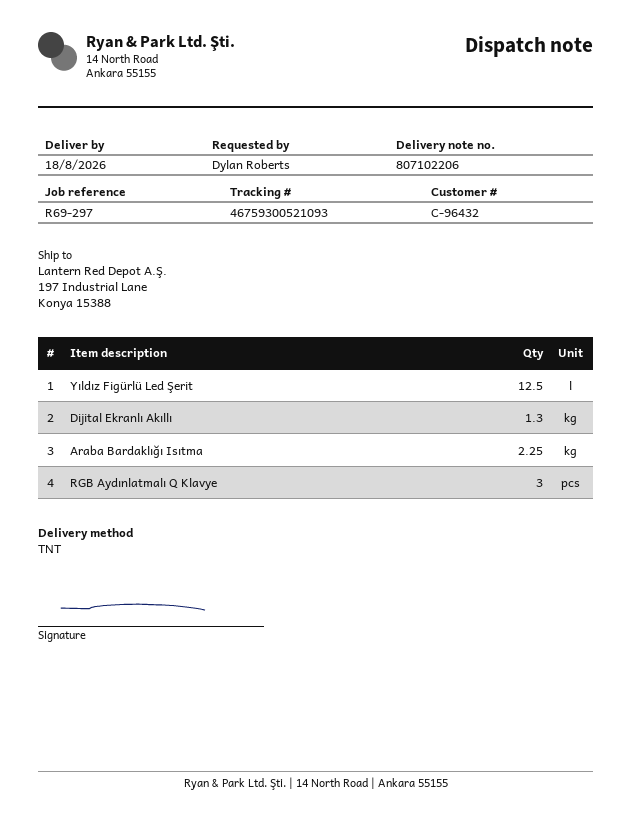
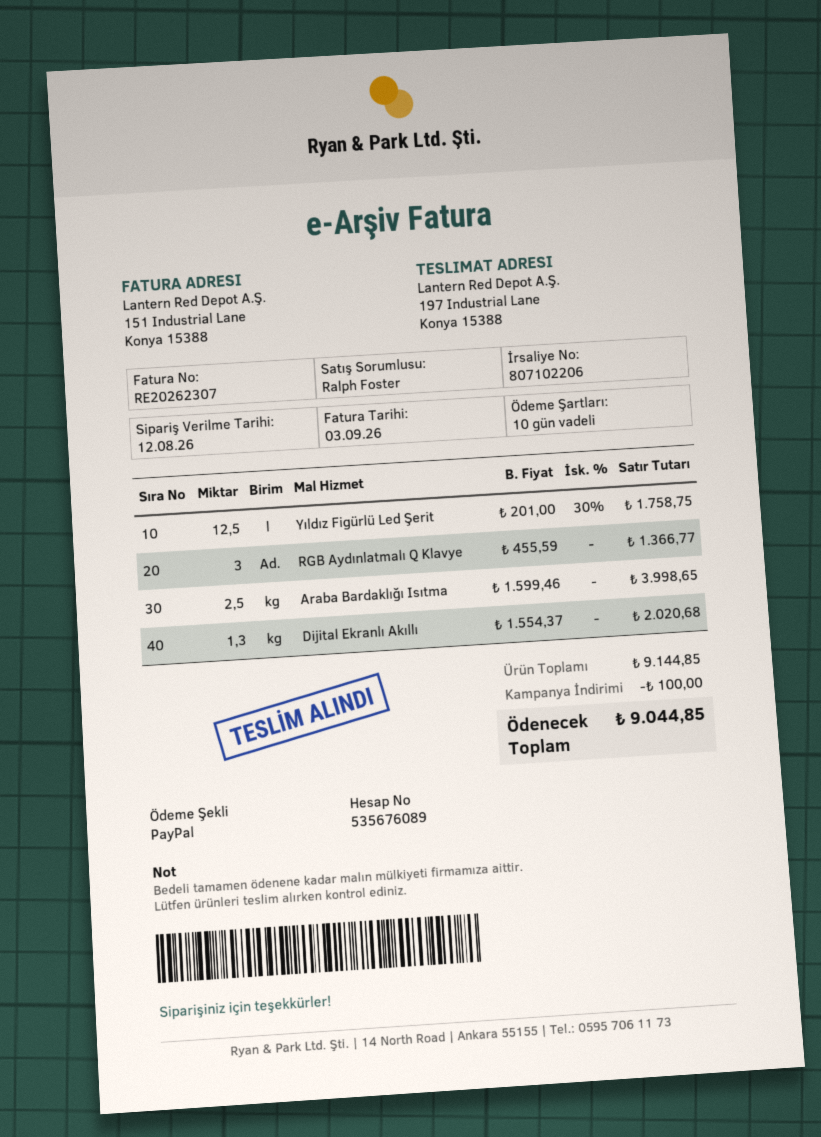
Araba Bardaklığı Isıtma: 2.25 -> 2.5

